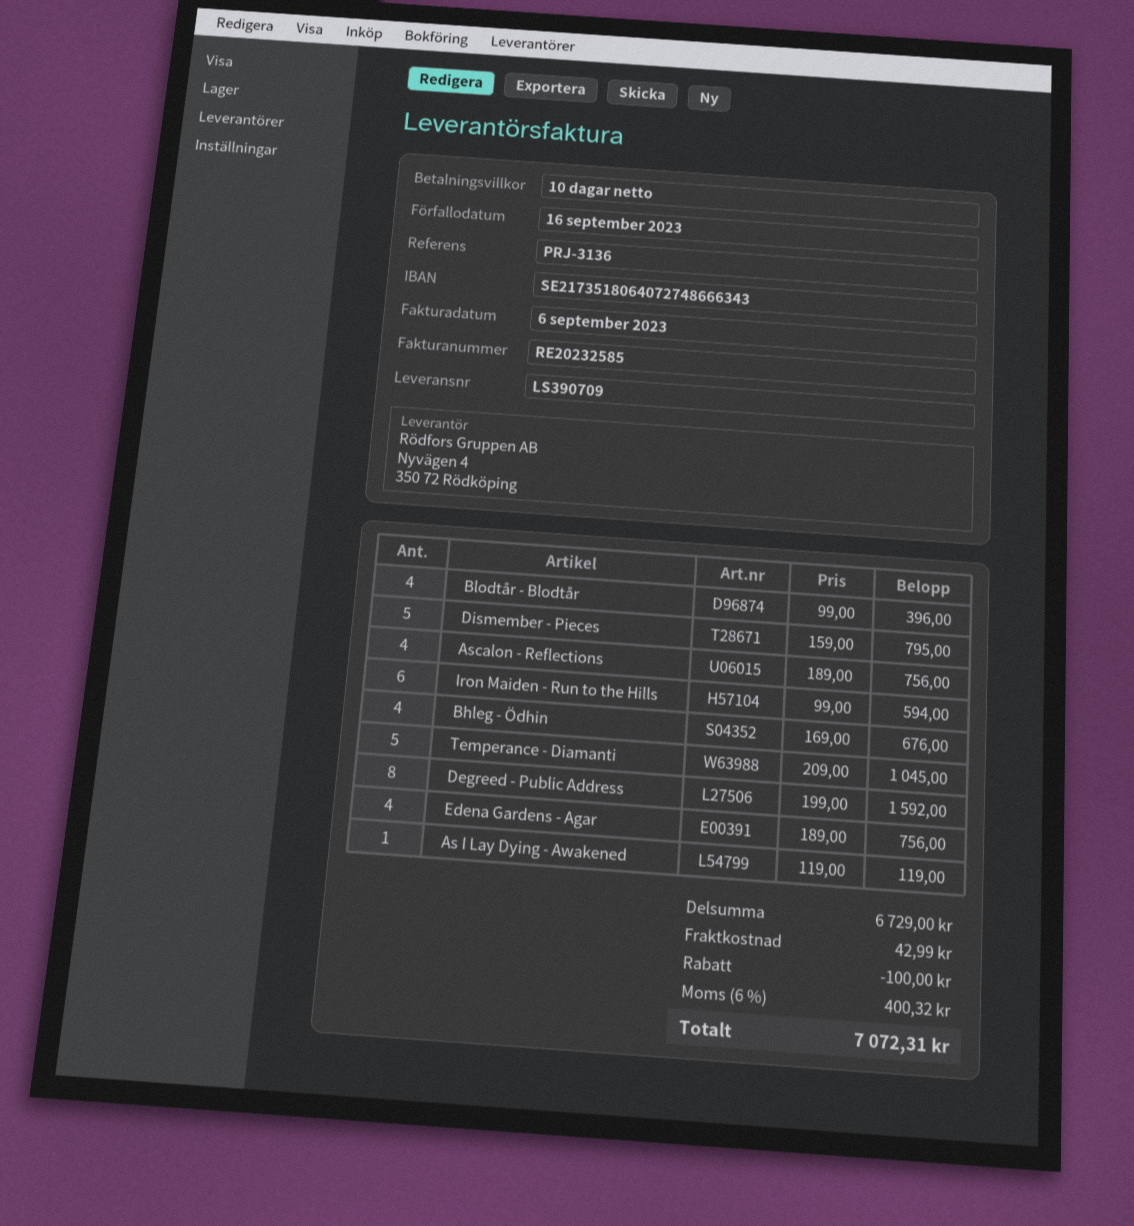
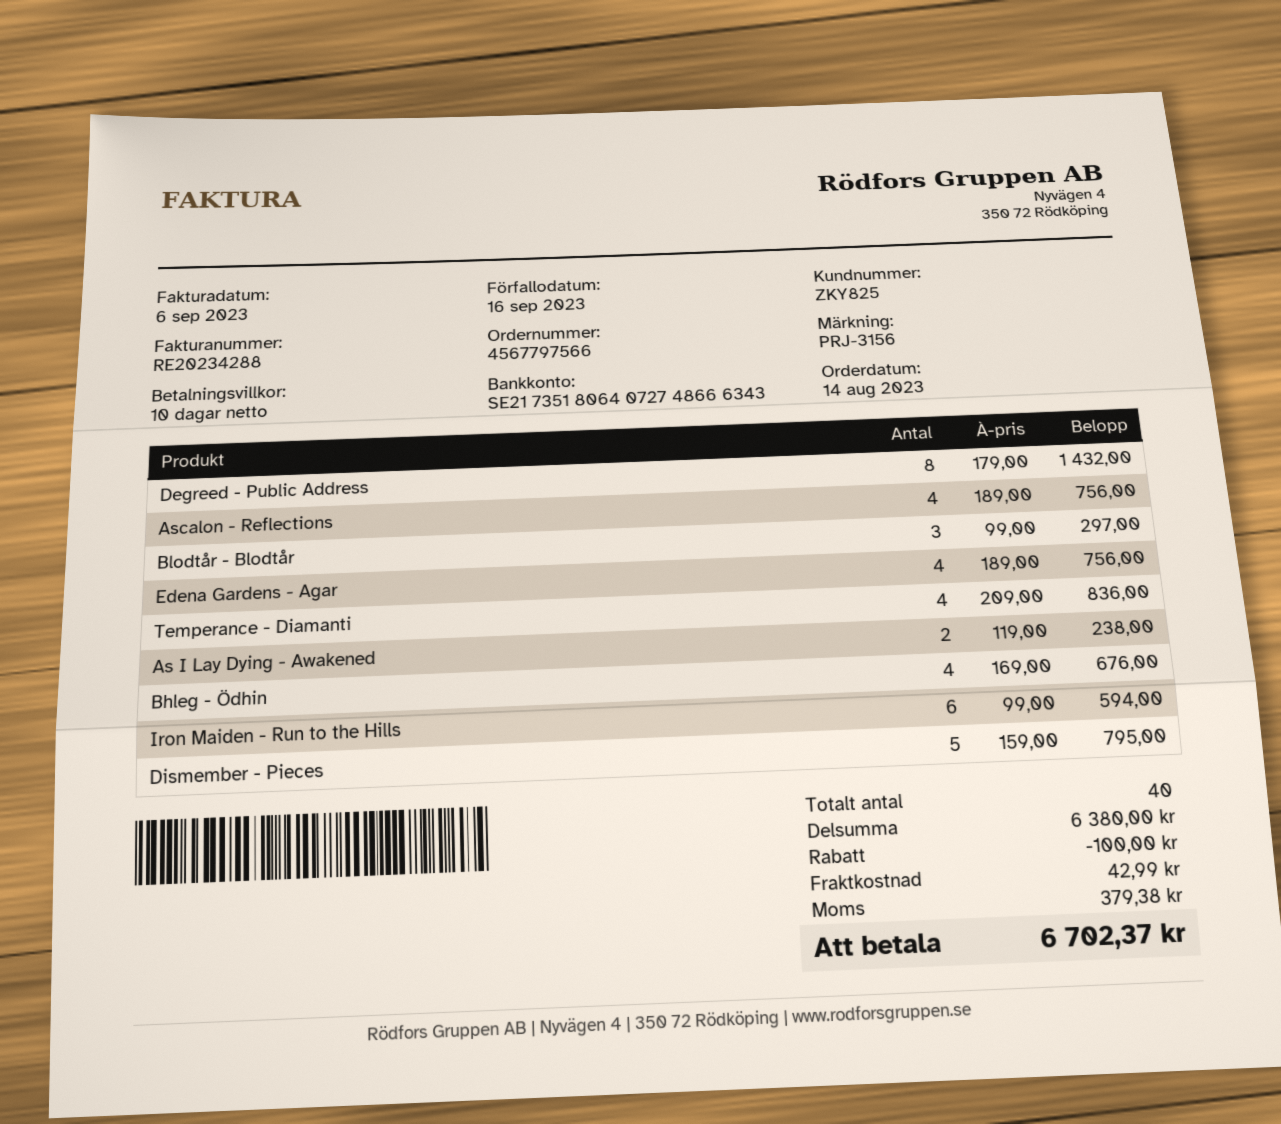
invoice number: RE20232585 -> RE20234288
reference: PRJ-3136 -> PRJ-3156
Blodtår - Blodtår: 4 x 99.00 = 396.00 -> 3 x 99.00 = 297.00
Temperance - Diamanti: 5 x 209.00 = 1045.00 -> 4 x 209.00 = 836.00
Degreed - Public Address: 8 x 199.00 = 1592.00 -> 8 x 179.00 = 1432.00
As I Lay Dying - Awakened: 1 x 119.00 = 119.00 -> 2 x 119.00 = 238.00
subtotal: 6729.00 -> 6380.00
tax: 400.32 -> 379.38
total: 7072.31 -> 6702.37

